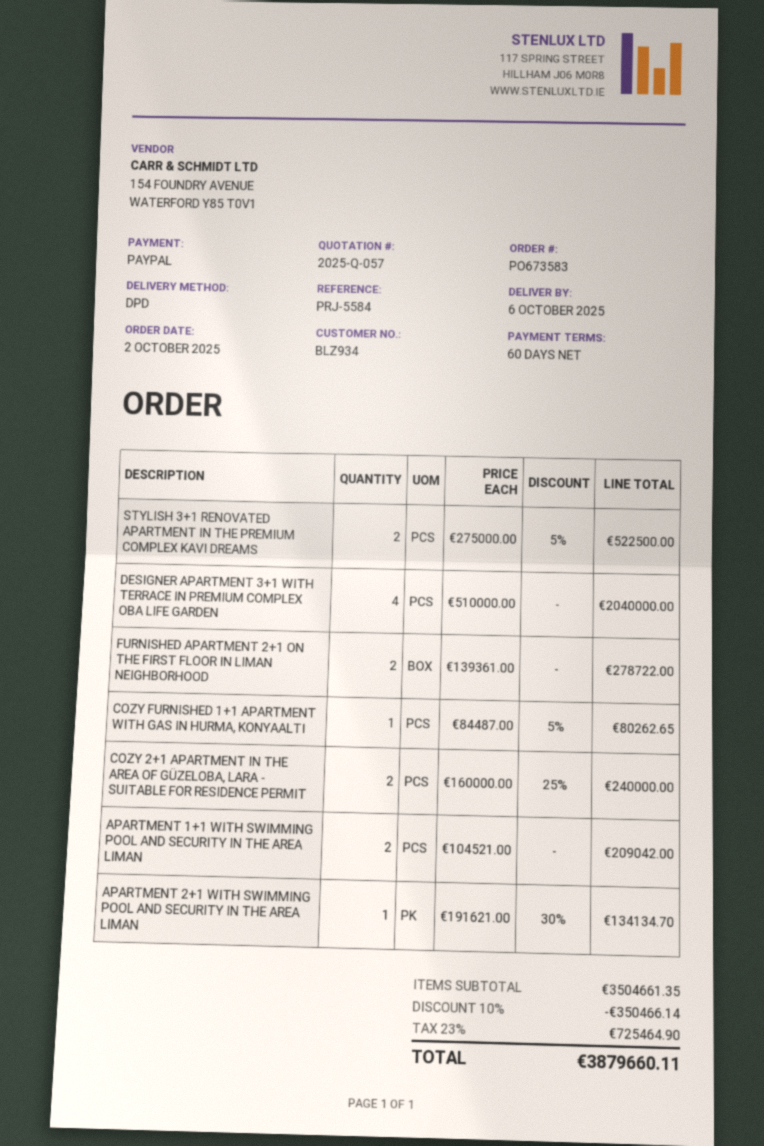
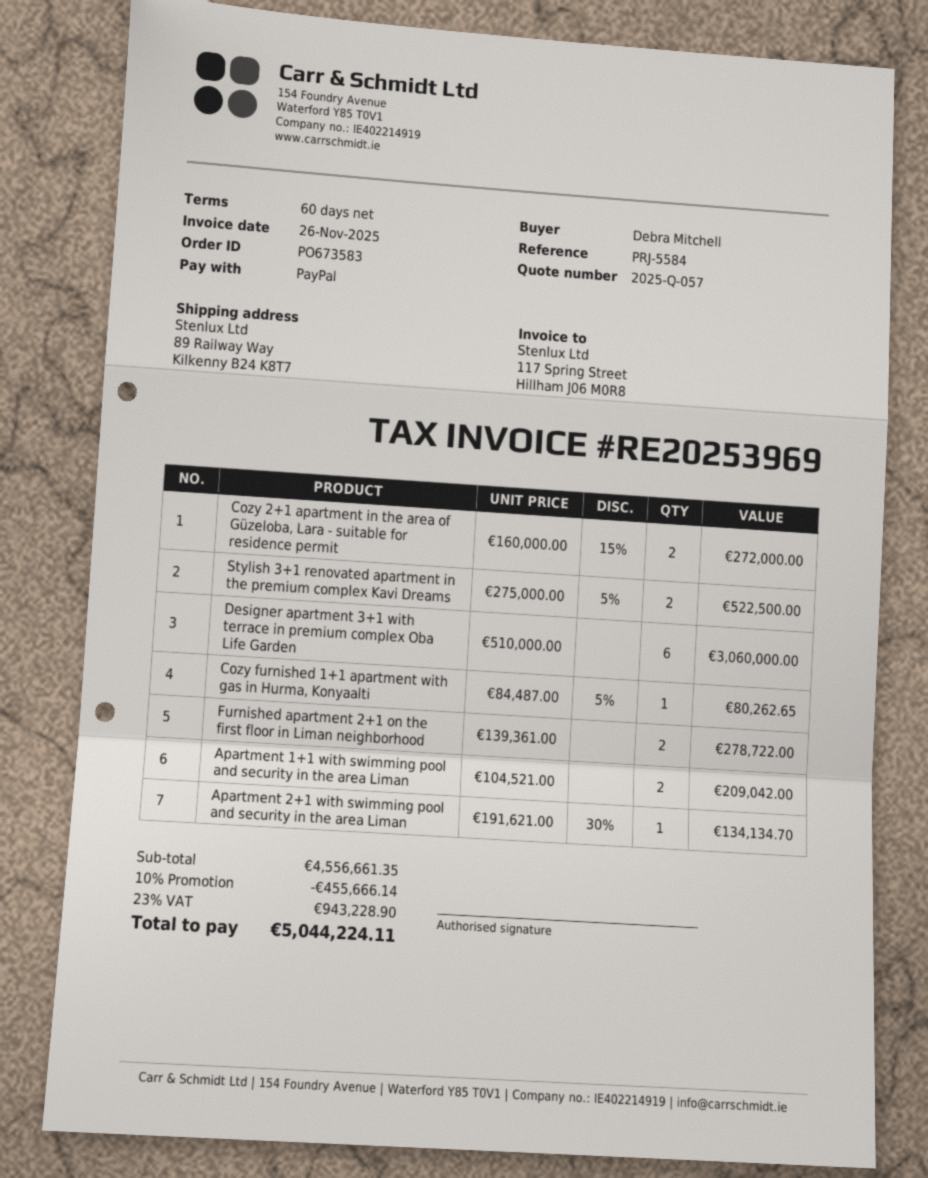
DESIGNER APARTMENT 3+1 WITH TERRACE IN PREMIUM COMPLEX OBA LIFE GARDEN: 4 x 510000.00 = 2040000.00 -> 6 x 510000.00 = 3060000.00
COZY 2+1 APARTMENT IN THE AREA OF GÜZELOBA, LARA - SUITABLE FOR RESIDENCE PERMIT: 2 x 160000.00 - 25% = 240000.00 -> 2 x 160000.00 - 15% = 272000.00
subtotal: 3504661.35 -> 4556661.35
discount: 10% = 350466.14 -> 10% = 455666.14
tax: 23% = 725464.90 -> 23% = 943228.90
total: 3879660.11 -> 5044224.11

